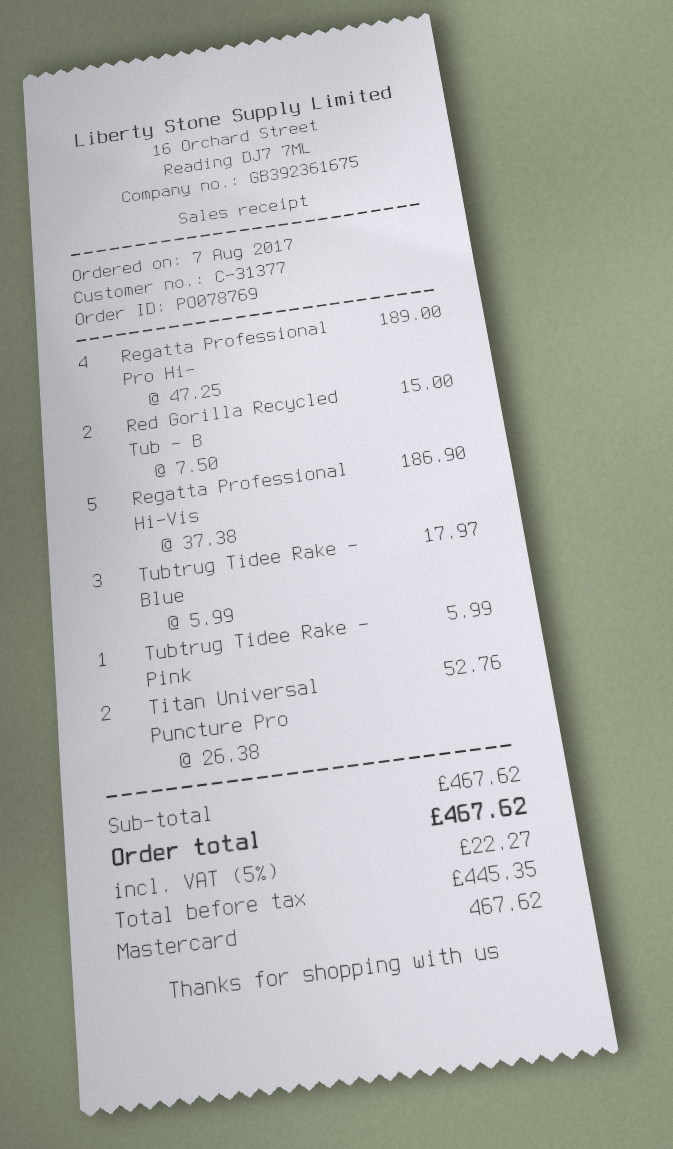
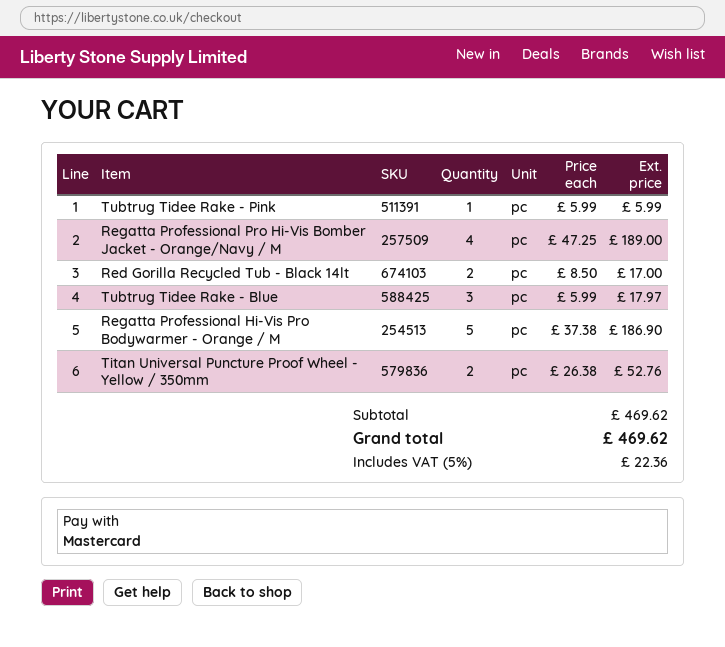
Red Gorilla Recycled Tub - B: 2 x 7.50 = 15.00 -> 2 x 8.50 = 17.00
subtotal: 467.62 -> 469.62
tax: 5% = 22.27 -> 5% = 22.36
total: 467.62 -> 469.62

